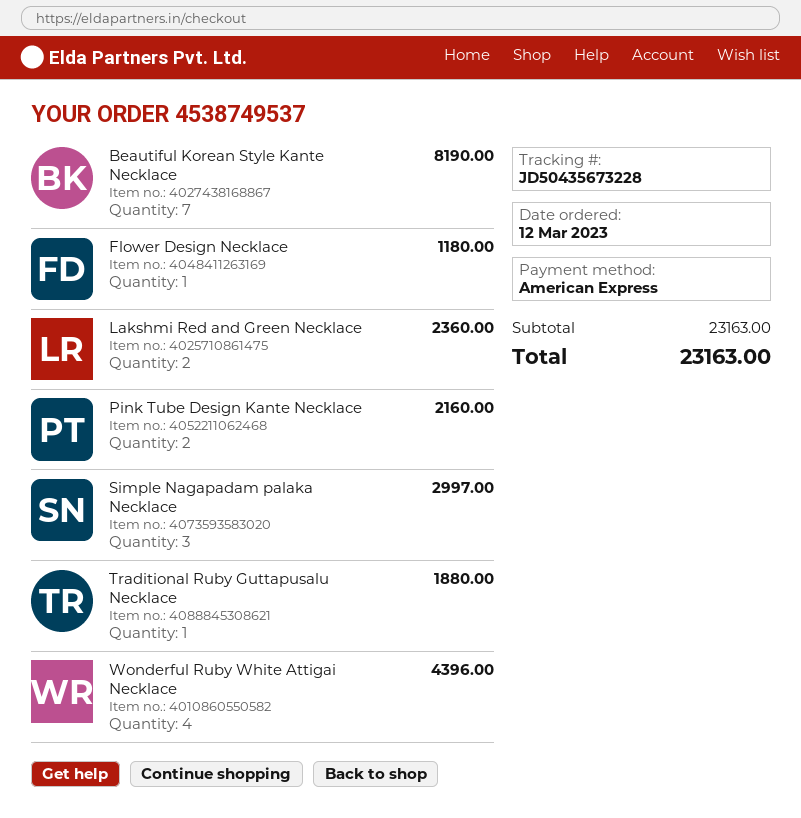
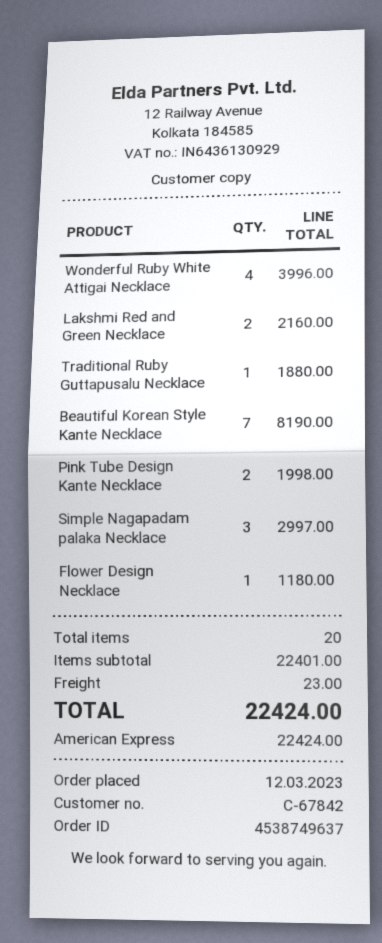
order number: 4538749537 -> 4538749637
Lakshmi Red and Green Necklace: 2 for 2360.00 -> 2 for 2160.00
Pink Tube Design Kante Necklace: 2 for 2160.00 -> 2 for 1998.00
Wonderful Ruby White Attigai Necklace: 4 for 4396.00 -> 4 for 3996.00
subtotal: 23163.00 -> 22401.00
shipping: none -> 23.00
total: 23163.00 -> 22424.00

